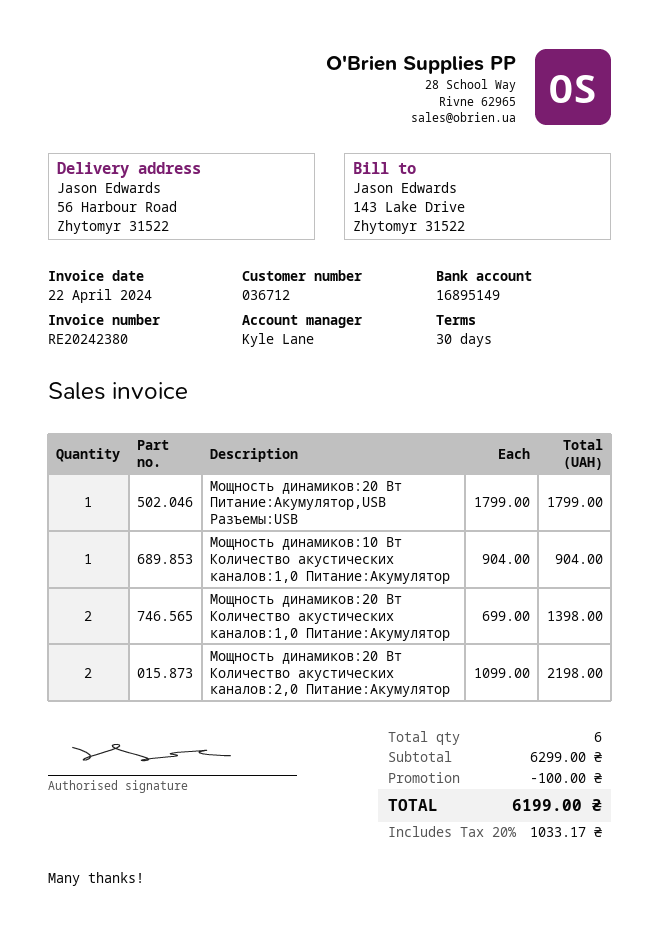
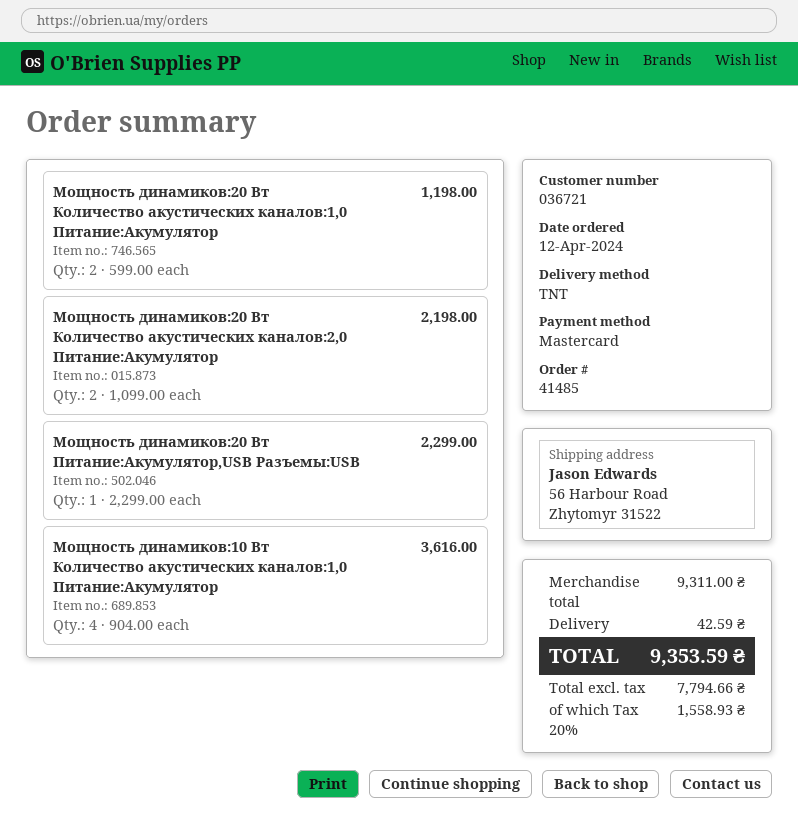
customer number: 036712 -> 036721
Мощность динамиков:20 Вт Питание:Акумулятор,USB Разъемы:USB: 1 x 1799.00 = 1799.00 -> 1 x 2299.00 = 2299.00
Мощность динамиков:10 Вт Количество акустических каналов:1,0 Питание:Акумулятор: 1 x 904.00 = 904.00 -> 4 x 904.00 = 3616.00
Мощность динамиков:20 Вт Количество акустических каналов:1,0 Питание:Акумулятор: 2 x 699.00 = 1398.00 -> 2 x 599.00 = 1198.00
subtotal: 6299.00 -> 9311.00
discount: 100.00 -> none
shipping: none -> 42.59
tax: 20% = 1033.17 -> 20% = 1558.93
total: 6199.00 -> 9353.59

